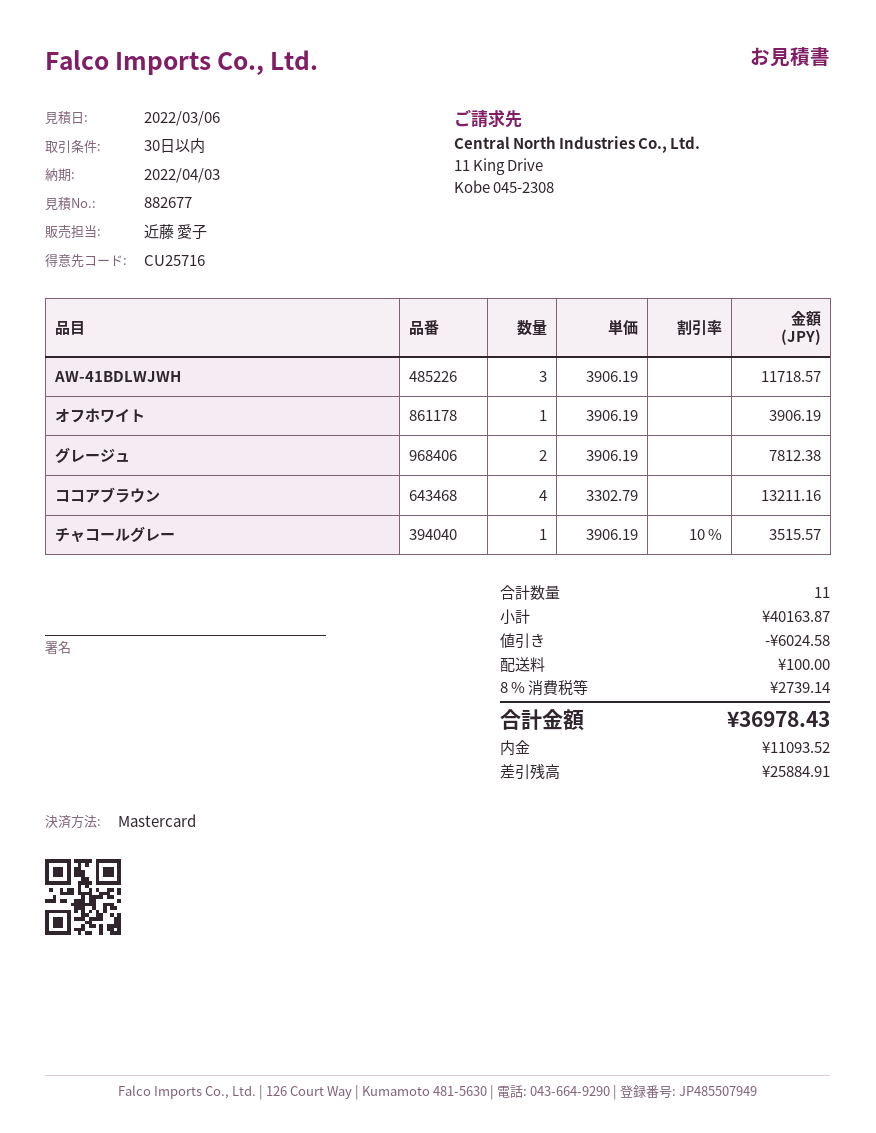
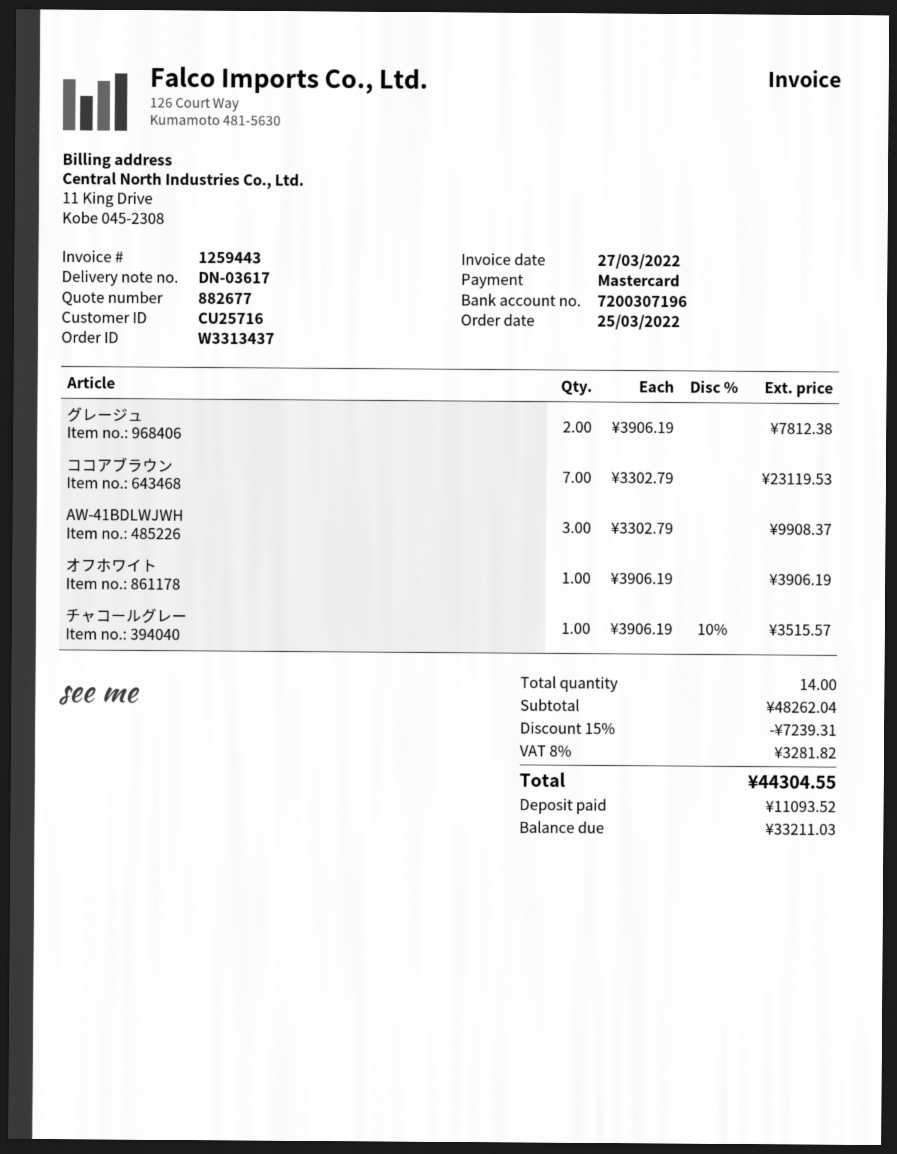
AW-41BDLWJWH: 3 x 3906.19 = 11718.57 -> 3 x 3302.79 = 9908.37
ココアブラウン: 4 x 3302.79 = 13211.16 -> 7 x 3302.79 = 23119.53
total quantity: 11 -> 14
subtotal: 40163.87 -> 48262.04
discount: 6024.58 -> 7239.31
shipping: 100.00 -> none
tax: 8% = 2739.14 -> 8% = 3281.82
total: 36978.43 -> 44304.55
balance: 25884.91 -> 33211.03

